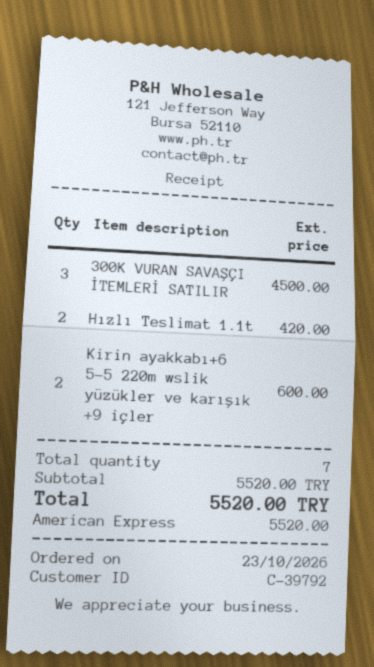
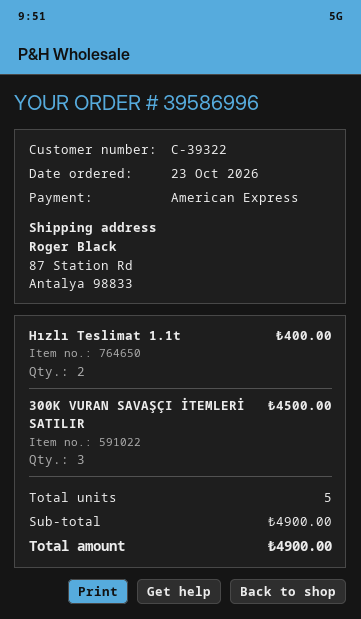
customer number: C-39792 -> C-39322
Hızlı Teslimat 1.1t: 2 for 420.00 -> 2 for 400.00
Kirin ayakkabı+6 5-5 220m wslik yüzükler ve karışık +9 içler: 2 for 600.00 -> none
total quantity: 7 -> 5
subtotal: 5520.00 -> 4900.00
total: 5520.00 -> 4900.00

